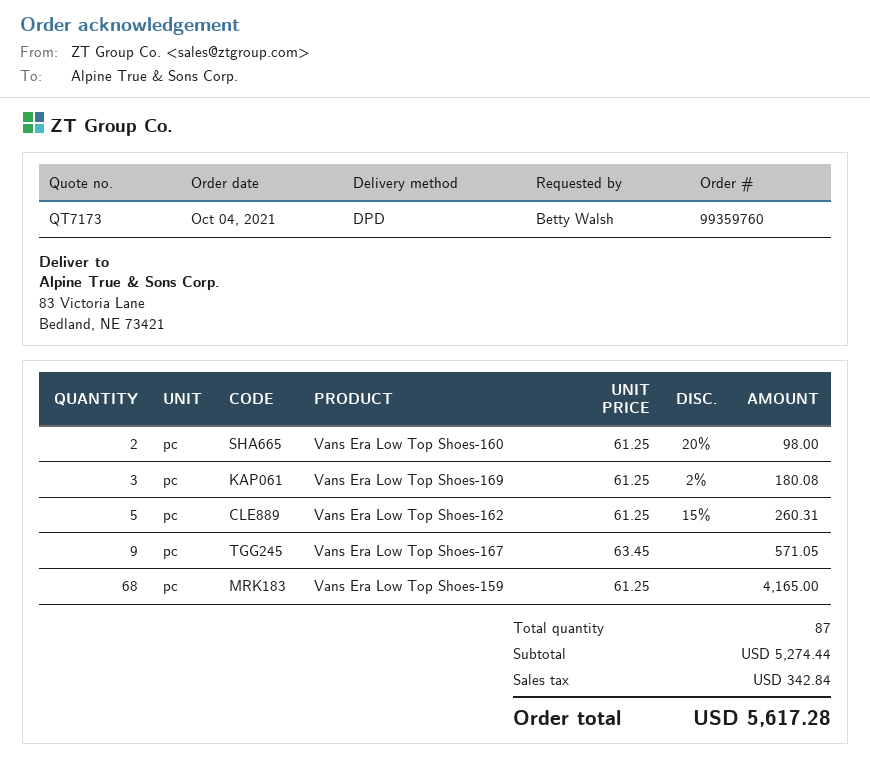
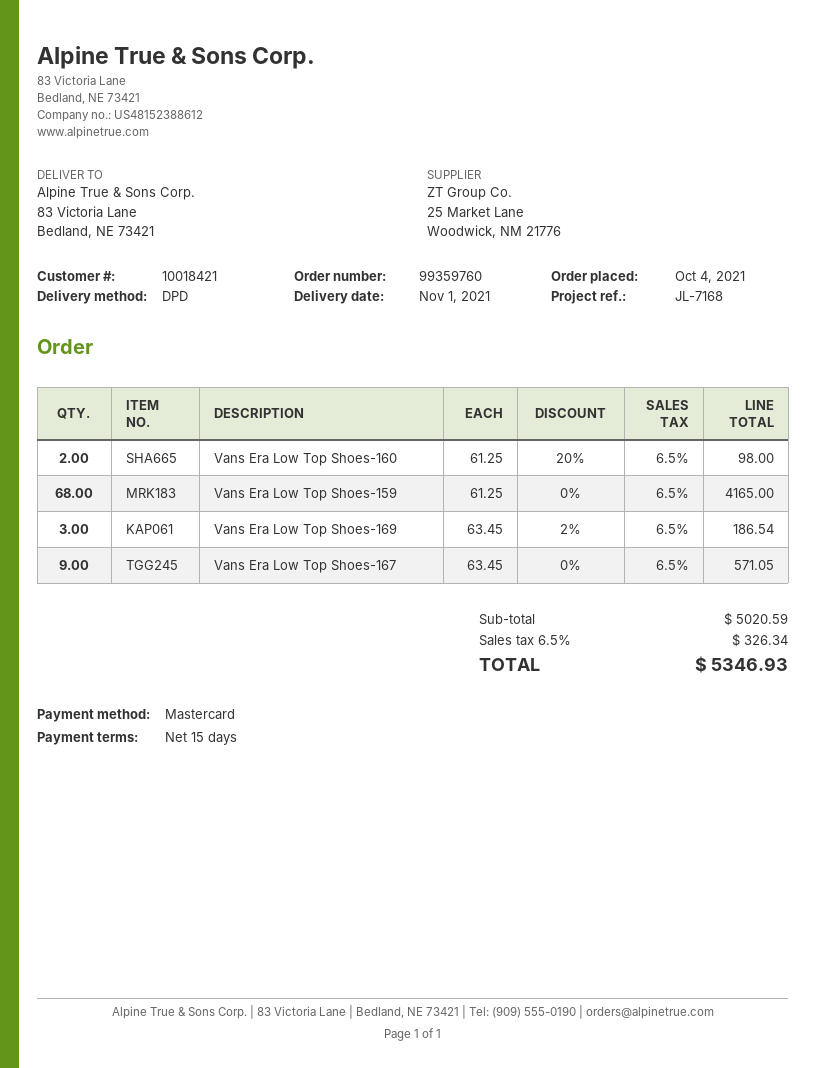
Vans Era Low Top Shoes-169: 3 x 61.25 - 2% = 180.08 -> 3 x 63.45 - 2% = 186.54
Vans Era Low Top Shoes-162: 5 x 61.25 - 15% = 260.31 -> none
subtotal: 5274.44 -> 5020.59
tax: 342.84 -> 326.34
total: 5617.28 -> 5346.93

